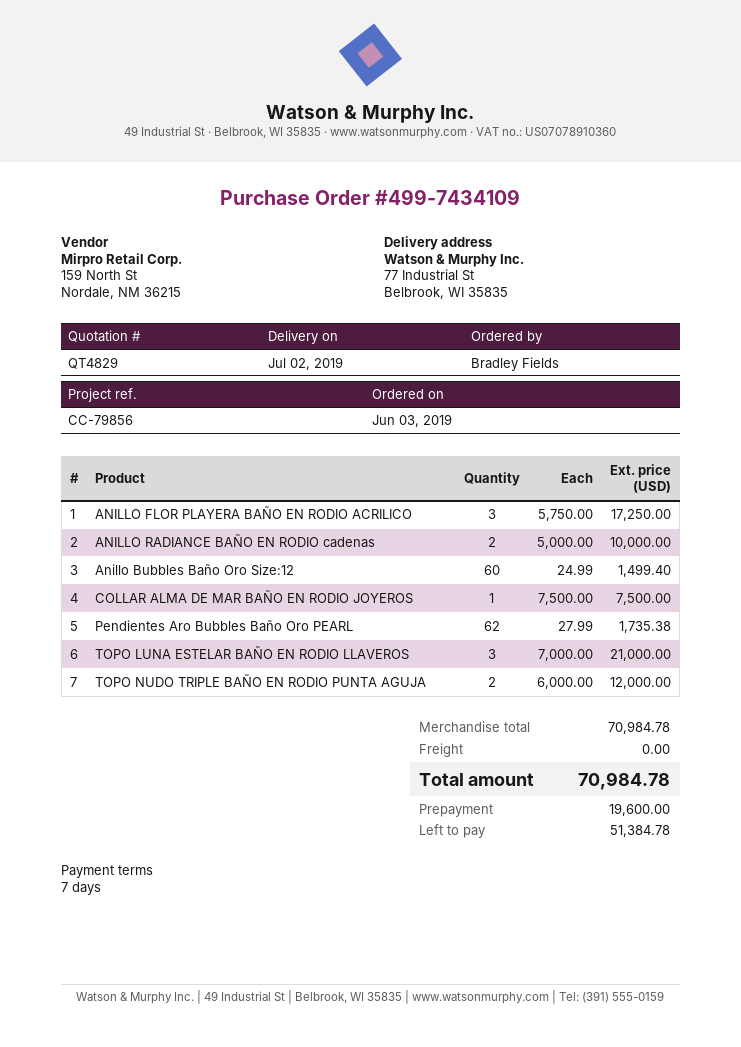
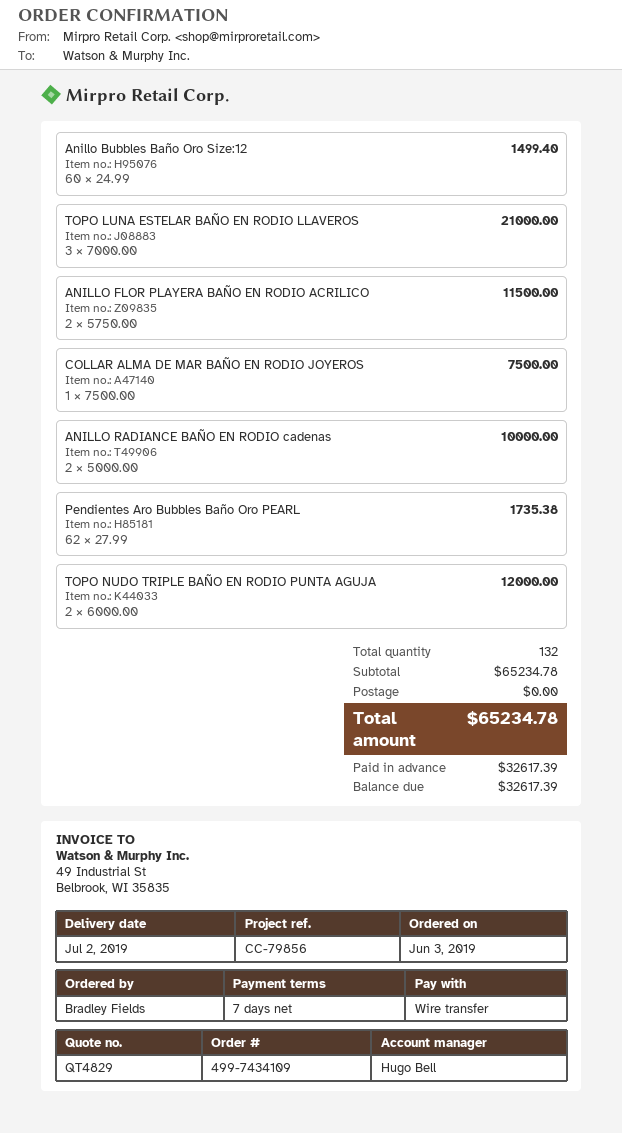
ANILLO FLOR PLAYERA BAÑO EN RODIO ACRILICO: 3 x 5750.00 = 17250.00 -> 2 x 5750.00 = 11500.00
subtotal: 70984.78 -> 65234.78
total: 70984.78 -> 65234.78
deposit: 19600.00 -> 32617.39
balance: 51384.78 -> 32617.39

